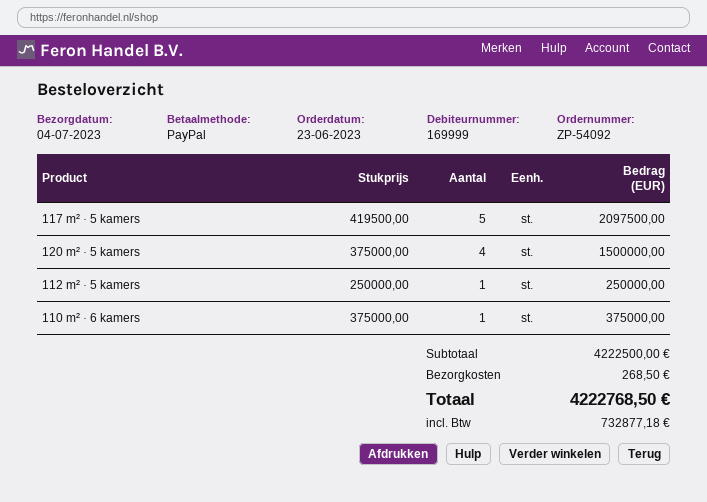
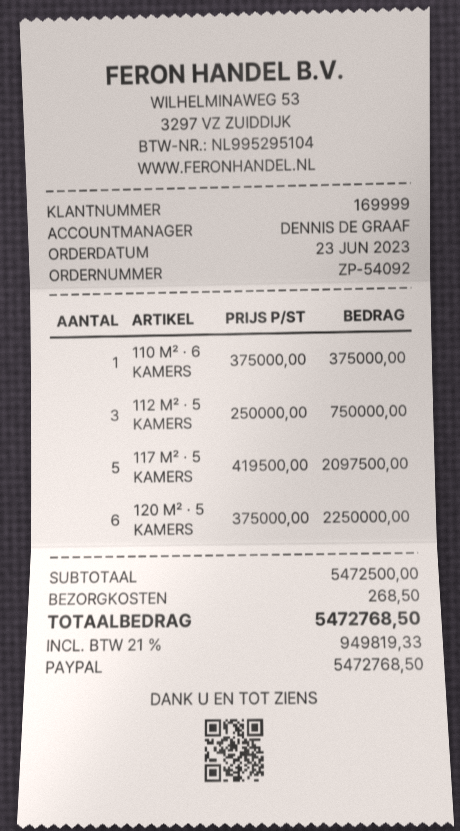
120 m² · 5 kamers: 4 x 375000.00 = 1500000.00 -> 6 x 375000.00 = 2250000.00
112 m² · 5 kamers: 1 x 250000.00 = 250000.00 -> 3 x 250000.00 = 750000.00
subtotal: 4222500.00 -> 5472500.00
tax: 732877.18 -> 949819.33
total: 4222768.50 -> 5472768.50

